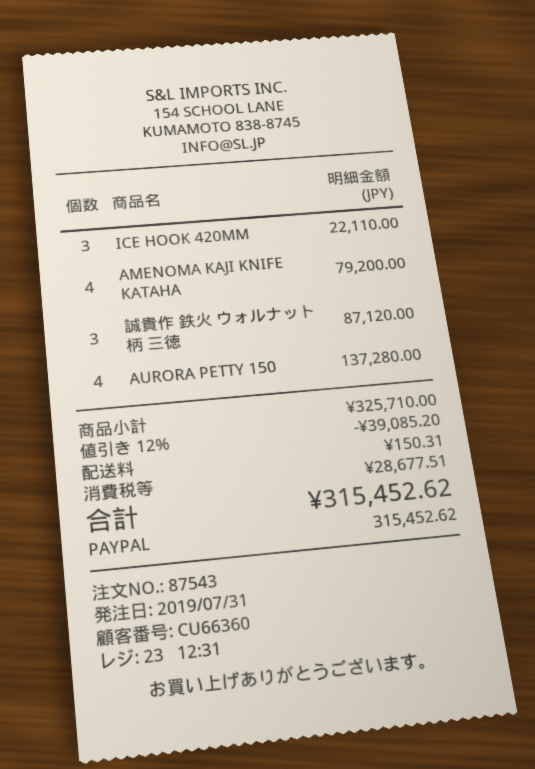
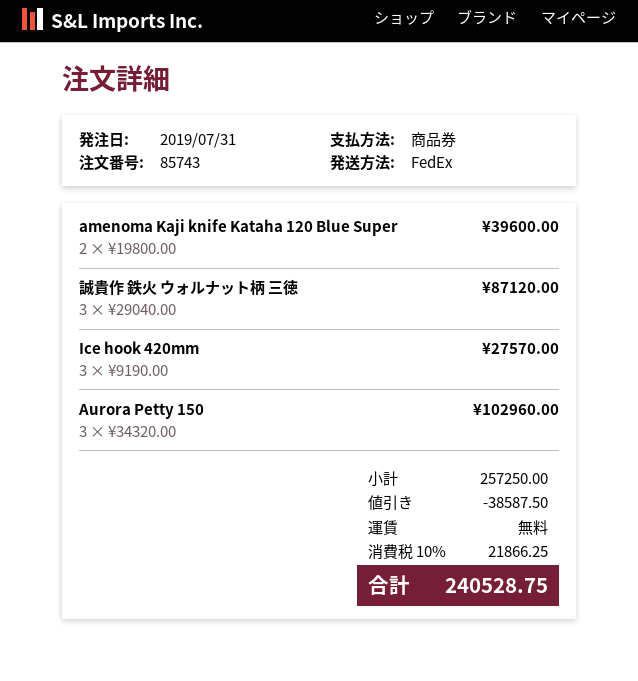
order number: 87543 -> 85743
payment method: PayPal -> gift card
ICE HOOK 420MM: 3 for 22110.00 -> 3 for 27570.00
AMENOMA KAJI KNIFE KATAHA: 4 for 79200.00 -> 2 for 39600.00
AURORA PETTY 150: 4 for 137280.00 -> 3 for 102960.00
subtotal: 325710.00 -> 257250.00
discount: 39085.20 -> 38587.50
shipping: 150.31 -> 0.00
tax: 28677.51 -> 21866.25
total: 315452.62 -> 240528.75

